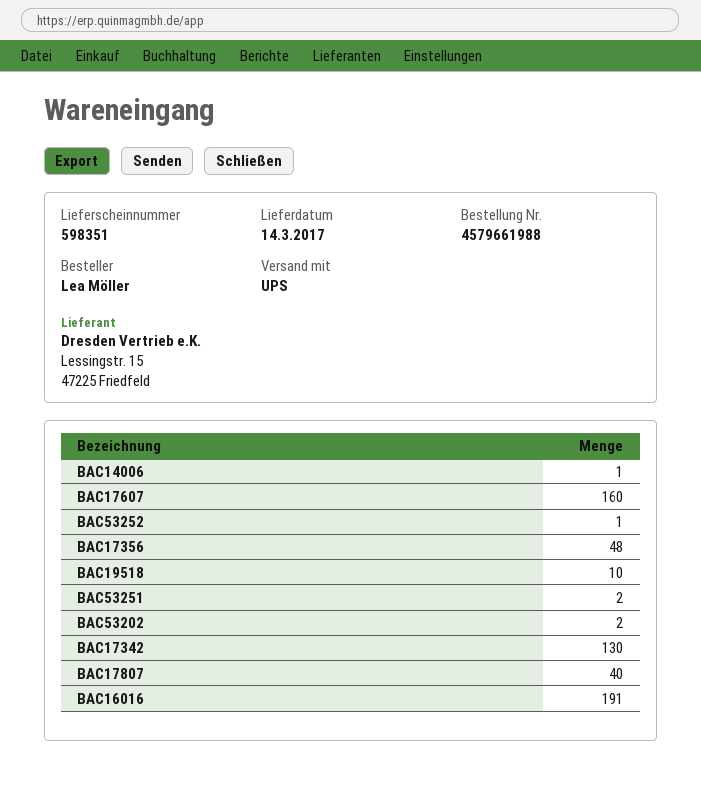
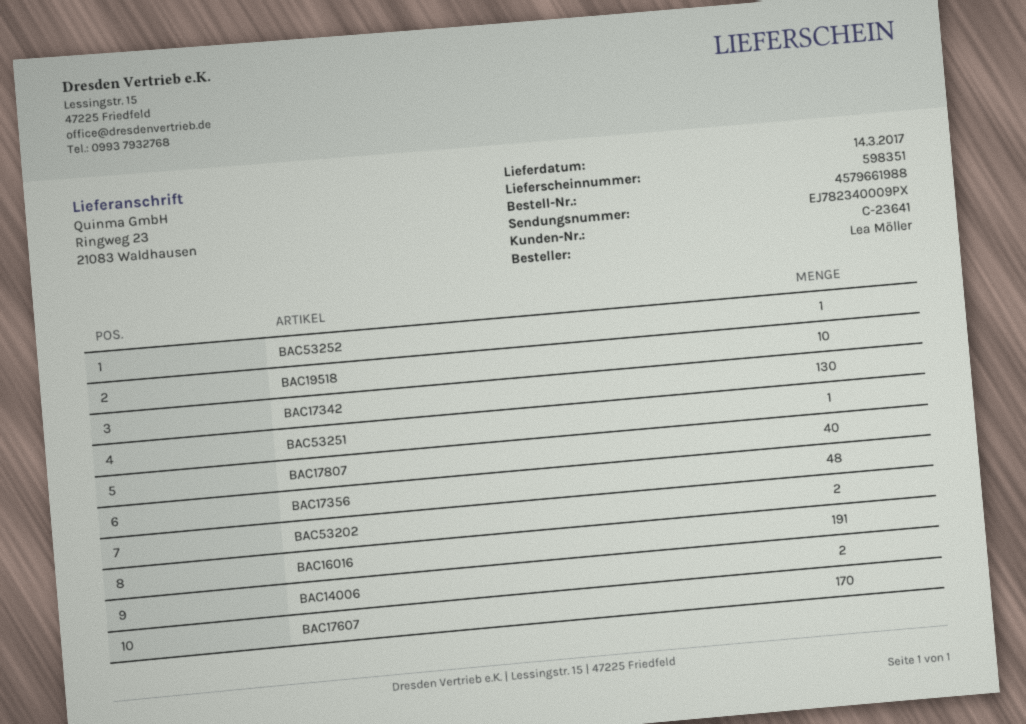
BAC14006: 1 -> 2
BAC17607: 160 -> 170
BAC53251: 2 -> 1

